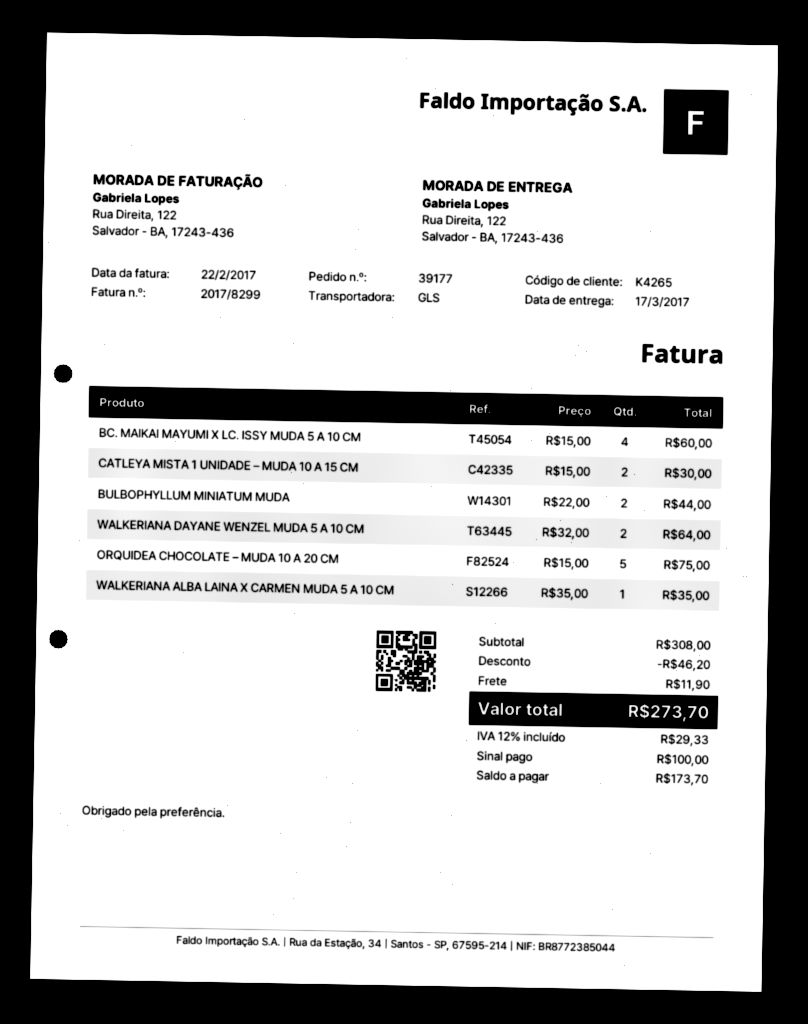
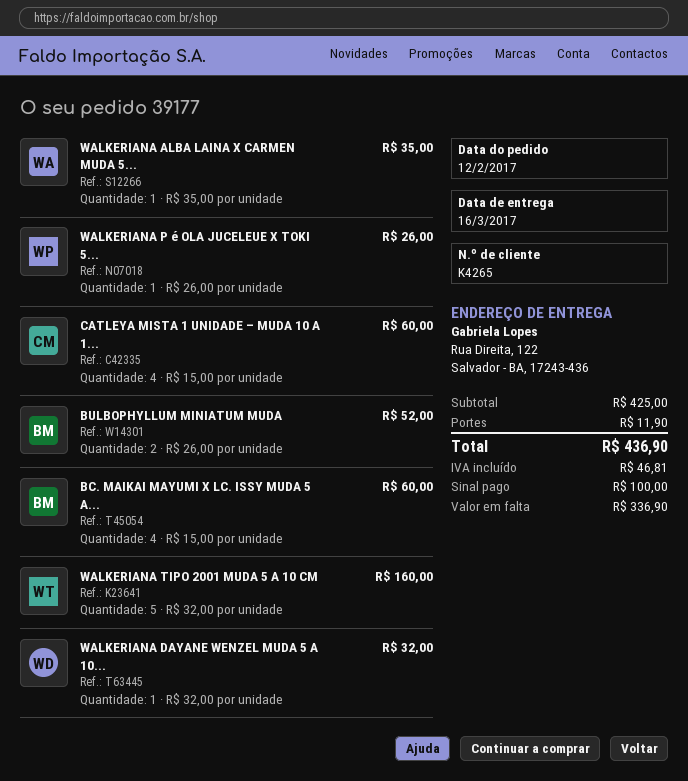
delivery date: 2017-03-17 -> 2017-03-16
CATLEYA MISTA 1 UNIDADE – MUDA 10 A 15 CM: 2 x 15.00 = 30.00 -> 4 x 15.00 = 60.00
BULBOPHYLLUM MINIATUM MUDA: 2 x 22.00 = 44.00 -> 2 x 26.00 = 52.00
WALKERIANA DAYANE WENZEL MUDA 5 A 10 CM: 2 x 32.00 = 64.00 -> 1 x 32.00 = 32.00
ORQUIDEA CHOCOLATE – MUDA 10 A 20 CM: 5 x 15.00 = 75.00 -> none
WALKERIANA P é OLA JUCELEUE X TOKI 5...: none -> 1 x 26.00 = 26.00
WALKERIANA TIPO 2001 MUDA 5 A 10 CM: none -> 5 x 32.00 = 160.00
subtotal: 308.00 -> 425.00
discount: 46.20 -> none
tax: 29.33 -> 46.81
total: 273.70 -> 436.90
balance: 173.70 -> 336.90

